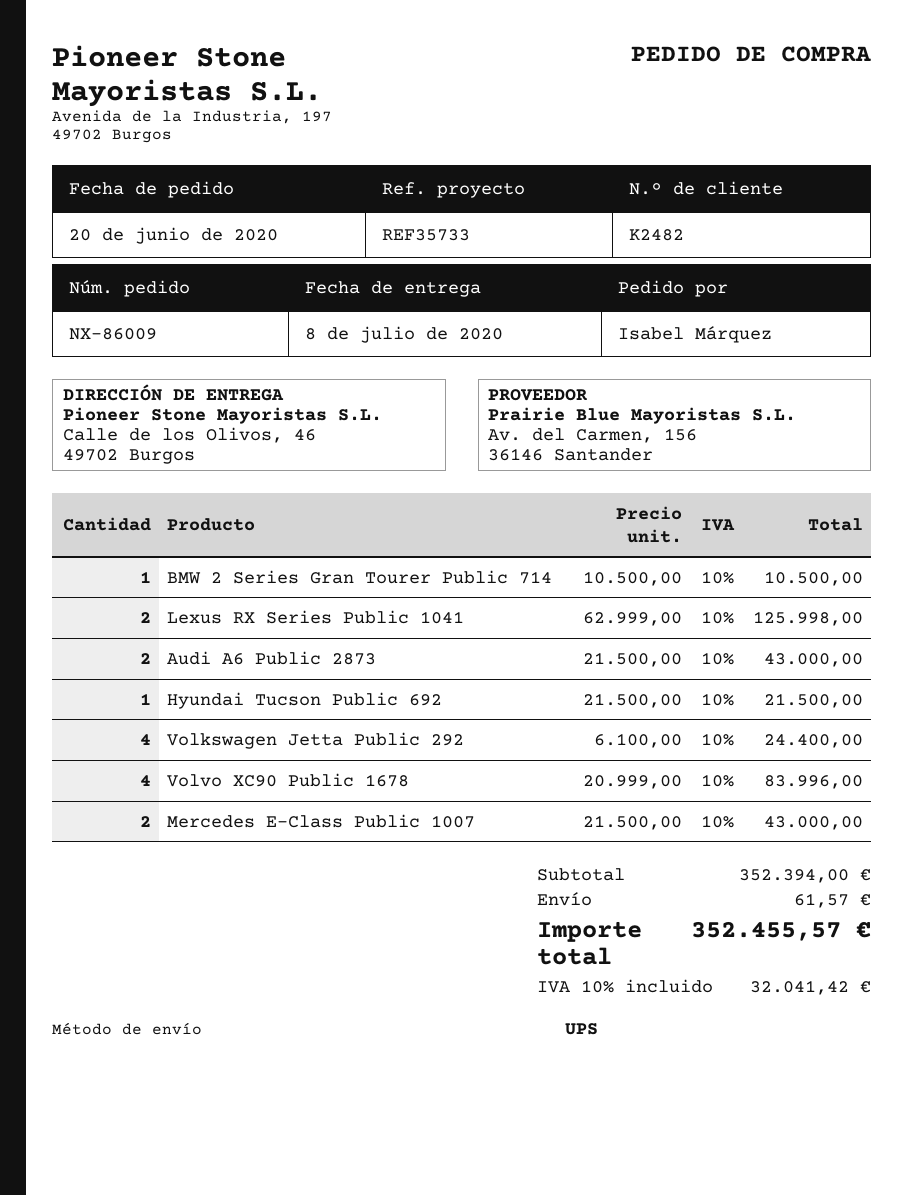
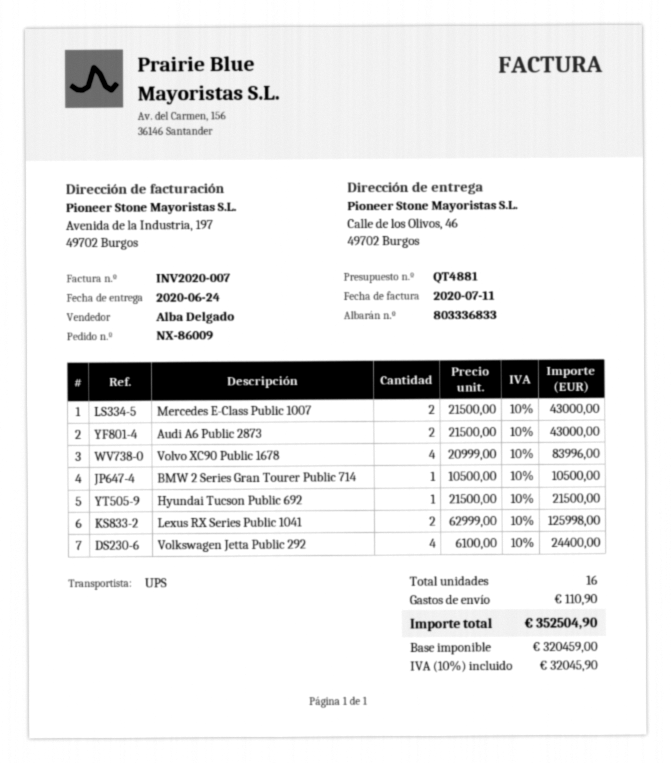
delivery date: 2020-07-08 -> 2020-06-24
shipping: 61.57 -> 110.90
tax: 10% = 32041.42 -> 10% = 32045.90
total: 352455.57 -> 352504.90

